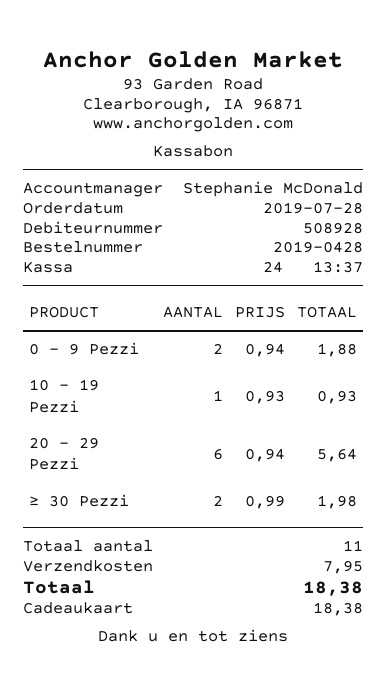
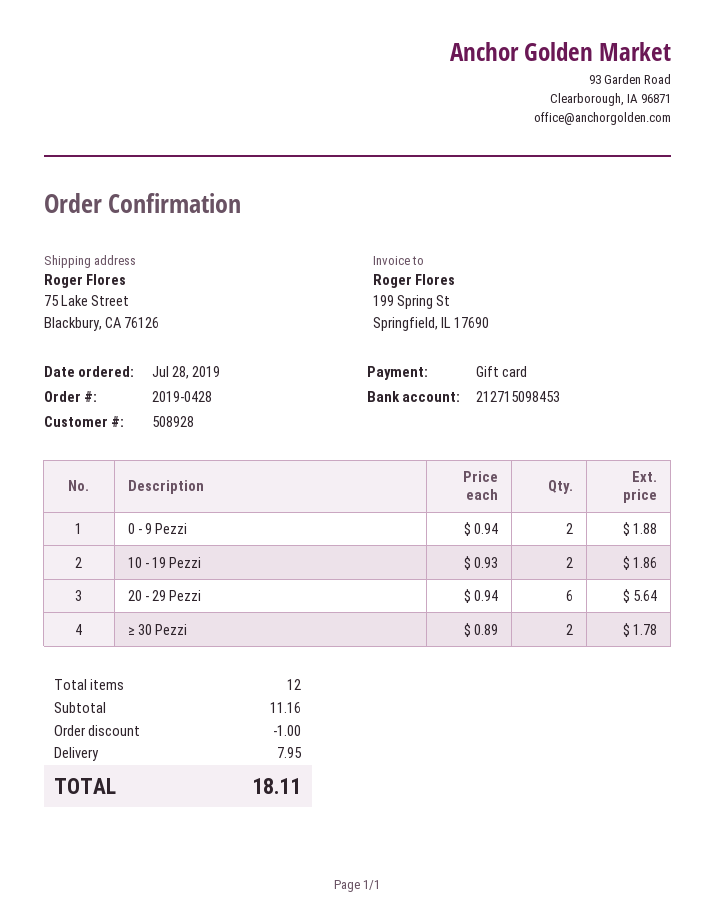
10 - 19 Pezzi: 1 x 0.93 = 0.93 -> 2 x 0.93 = 1.86
≥ 30 Pezzi: 2 x 0.99 = 1.98 -> 2 x 0.89 = 1.78
total quantity: 11 -> 12
discount: none -> 1.00
total: 18.38 -> 18.11

